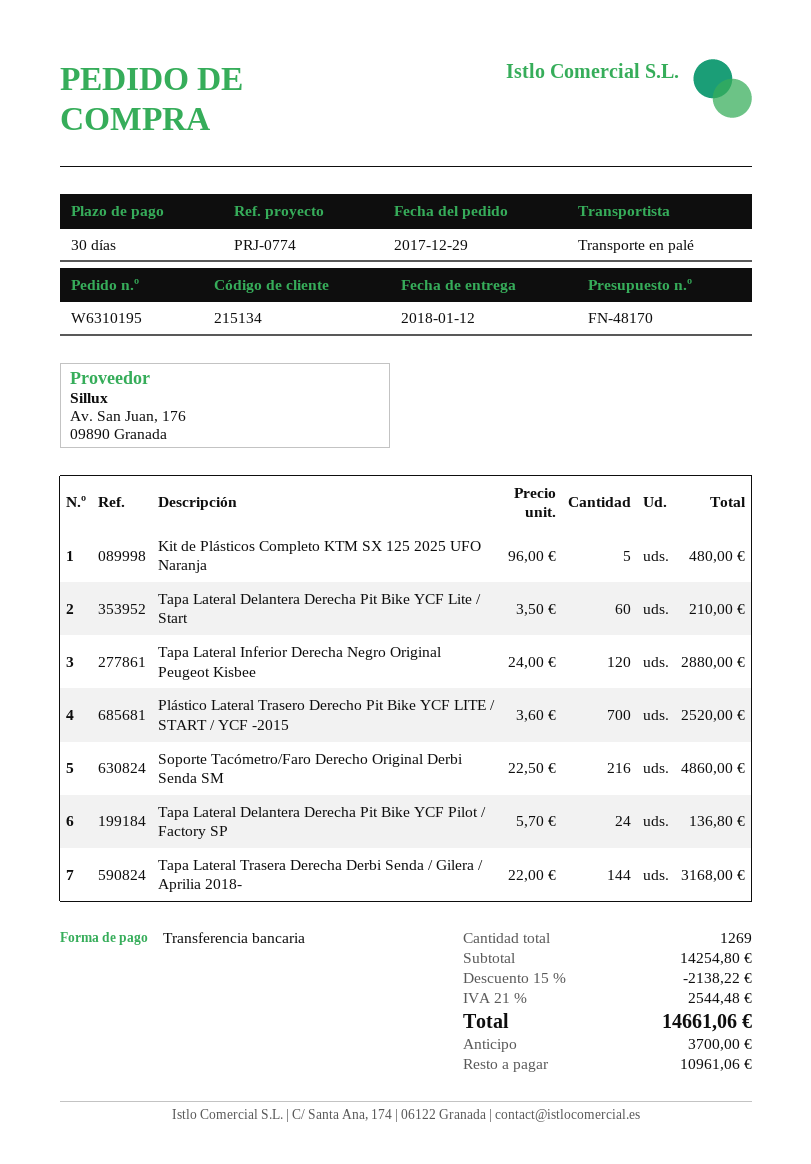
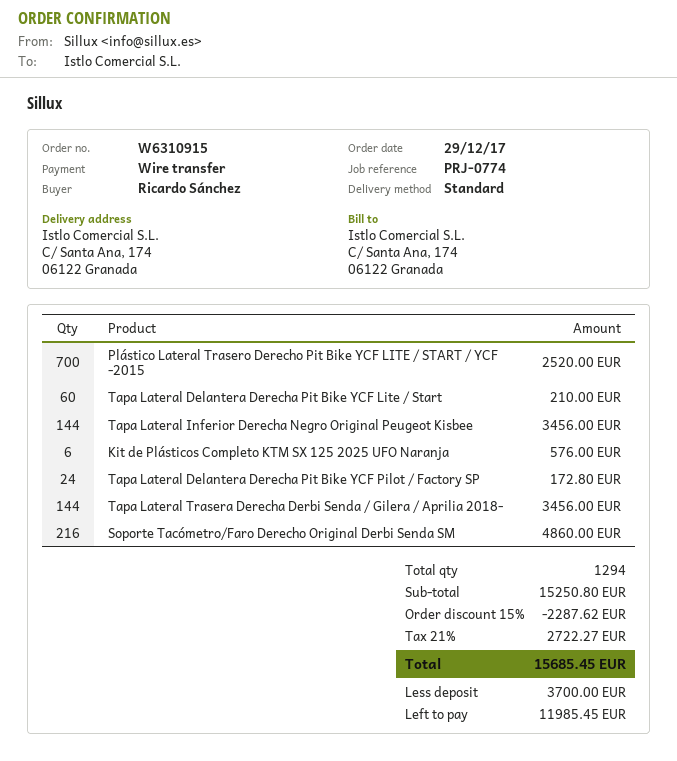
order number: W6310195 -> W6310915
shipping method: pallet freight -> standard
Kit de Plásticos Completo KTM SX 125 2025 UFO Naranja: 5 for 480.00 -> 6 for 576.00
Tapa Lateral Inferior Derecha Negro Original Peugeot Kisbee: 120 for 2880.00 -> 144 for 3456.00
Tapa Lateral Delantera Derecha Pit Bike YCF Pilot / Factory SP: 24 for 136.80 -> 24 for 172.80
Tapa Lateral Trasera Derecha Derbi Senda / Gilera / Aprilia 2018-: 144 for 3168.00 -> 144 for 3456.00
total quantity: 1269 -> 1294
subtotal: 14254.80 -> 15250.80
discount: 15% = 2138.22 -> 15% = 2287.62
tax: 21% = 2544.48 -> 21% = 2722.27
total: 14661.06 -> 15685.45
balance: 10961.06 -> 11985.45

